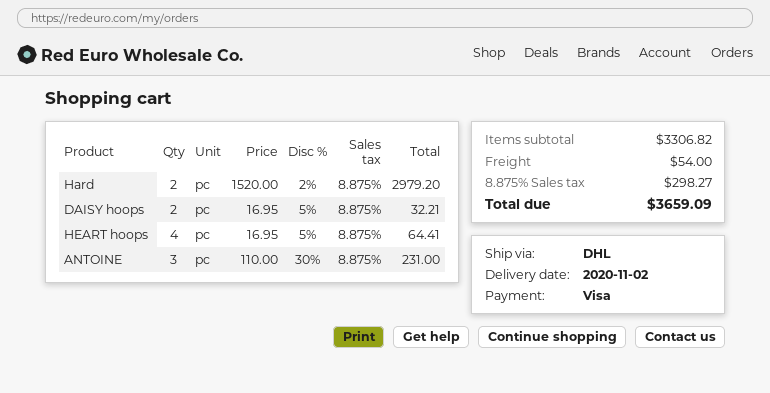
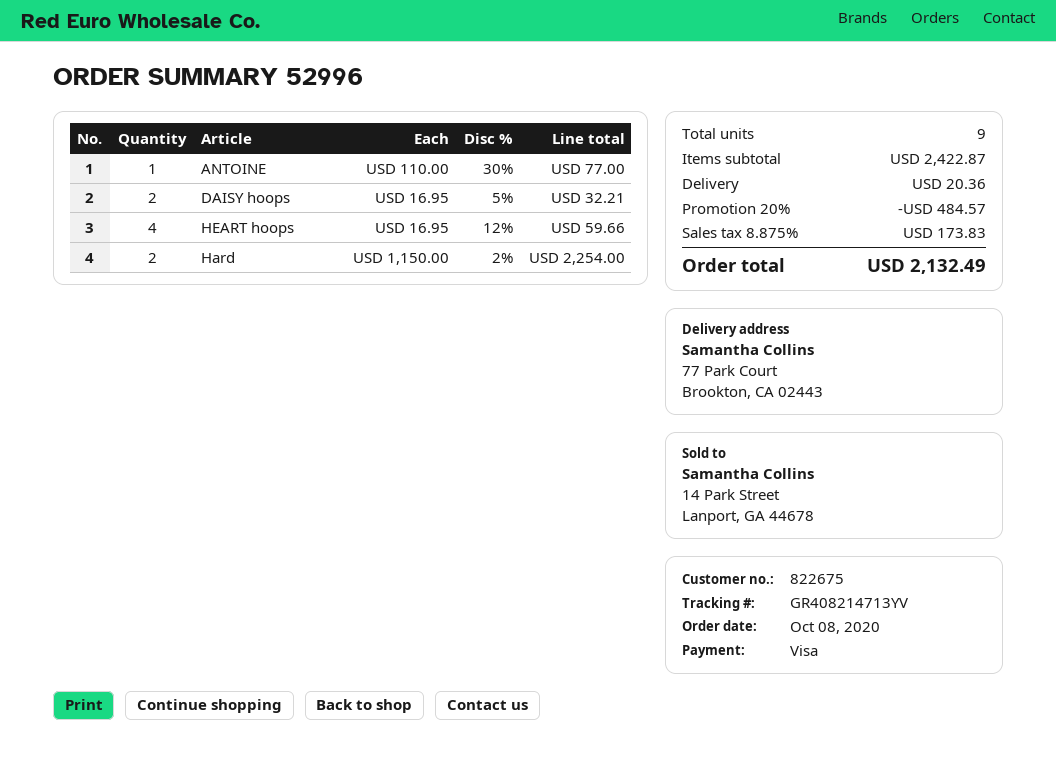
Hard: 2 x 1520.00 - 2% = 2979.20 -> 2 x 1150.00 - 2% = 2254.00
HEART hoops: 4 x 16.95 - 5% = 64.41 -> 4 x 16.95 - 12% = 59.66
ANTOINE: 3 x 110.00 - 30% = 231.00 -> 1 x 110.00 - 30% = 77.00
subtotal: 3306.82 -> 2422.87
discount: none -> 20% = 484.57
shipping: 54.00 -> 20.36
tax: 8.875% = 298.27 -> 8.875% = 173.83
total: 3659.09 -> 2132.49

